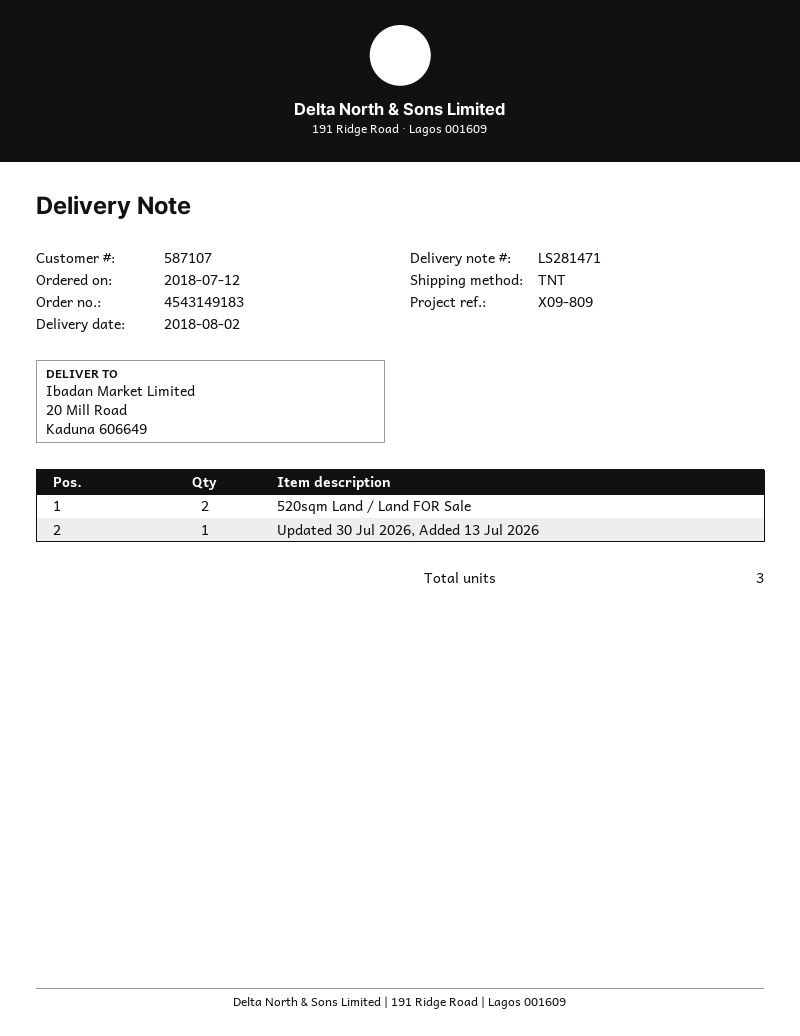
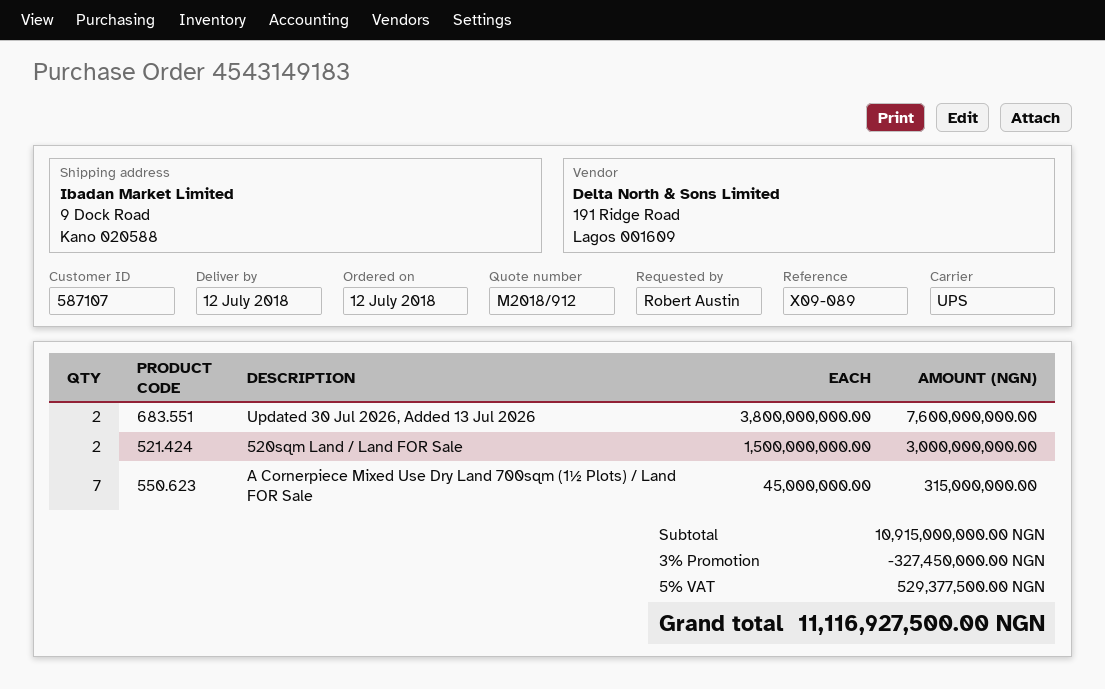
delivery date: 2018-08-02 -> 2018-07-12
reference: X09-809 -> X09-089
shipping method: TNT -> UPS
ship to: 20 Mill Road, Kaduna 606649 -> 9 Dock Road, Kano 020588
Updated 30 Jul 2026, Added 13 Jul 2026: 1 -> 2
A Cornerpiece Mixed Use Dry Land 700sqm (1½ Plots) / Land FOR Sale: none -> 7

